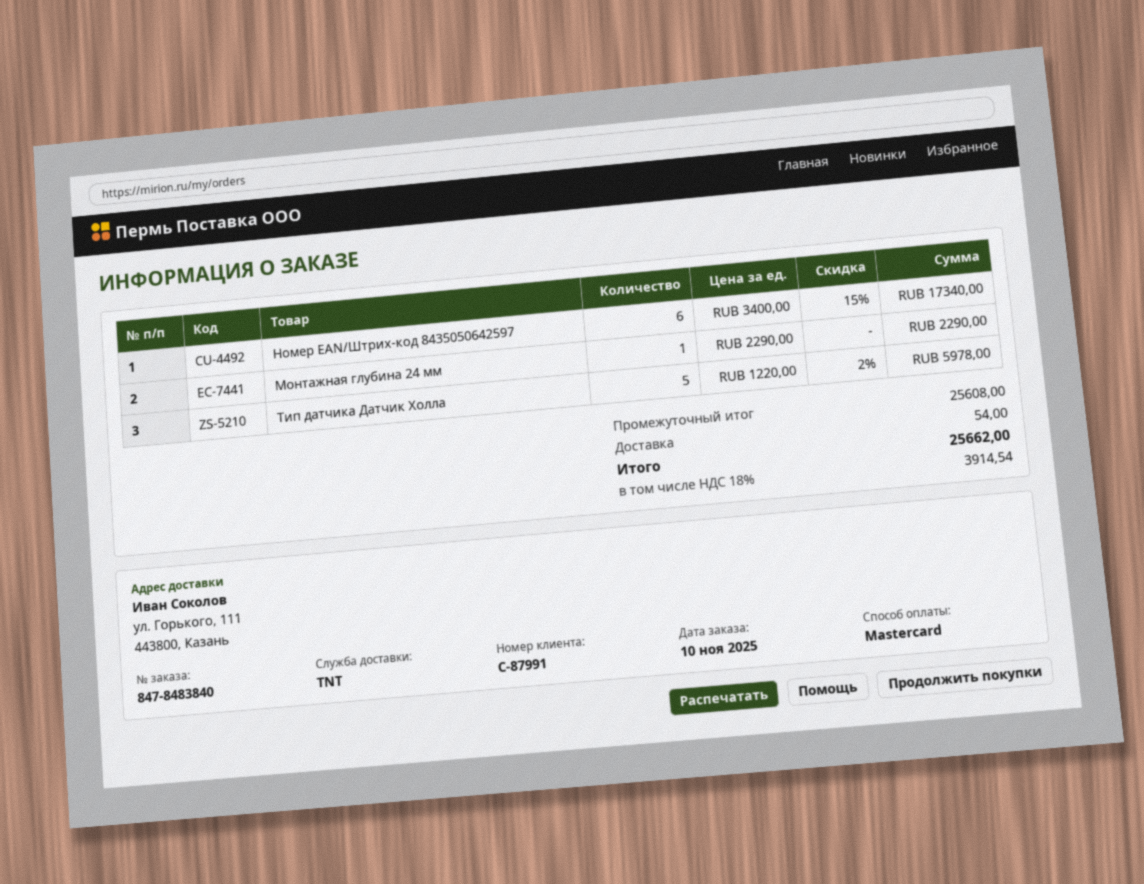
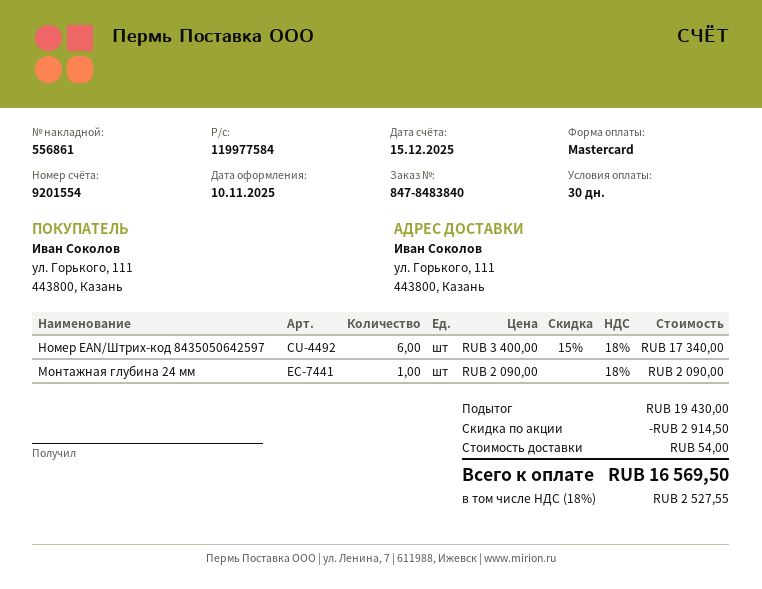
Монтажная глубина 24 мм: 1 x 2290.00 = 2290.00 -> 1 x 2090.00 = 2090.00
Тип датчика Датчик Холла: 5 x 1220.00 - 2% = 5978.00 -> none
subtotal: 25608.00 -> 19430.00
discount: none -> 2914.50
tax: 18% = 3914.54 -> 18% = 2527.55
total: 25662.00 -> 16569.50

